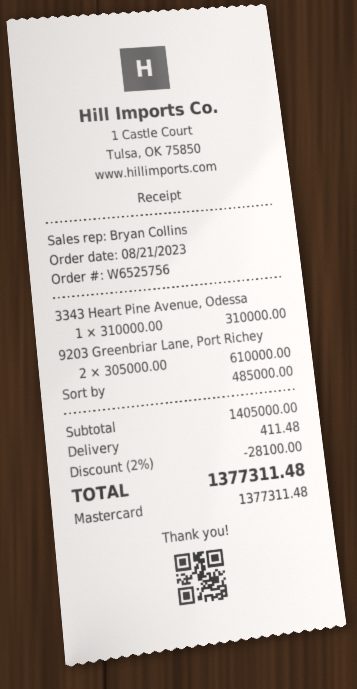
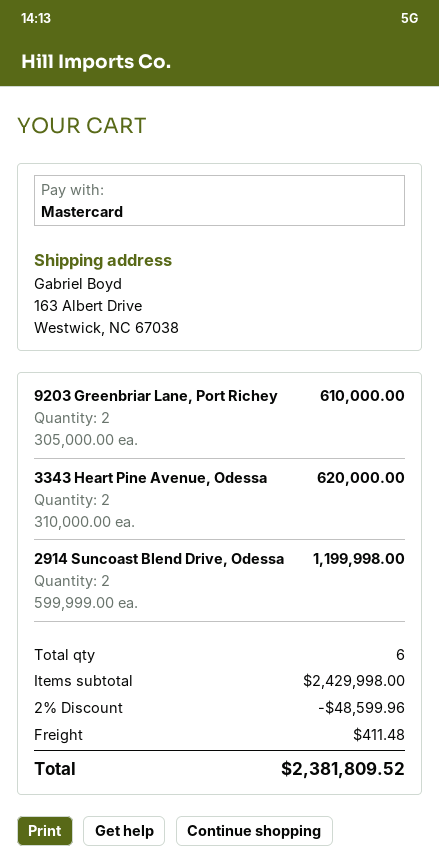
3343 Heart Pine Avenue, Odessa: 1 x 310000.00 = 310000.00 -> 2 x 310000.00 = 620000.00
Sort by: 1 x 485000.00 = 485000.00 -> none
2914 Suncoast Blend Drive, Odessa: none -> 2 x 599999.00 = 1199998.00
subtotal: 1405000.00 -> 2429998.00
discount: 2% = 28100.00 -> 2% = 48599.96
total: 1377311.48 -> 2381809.52

